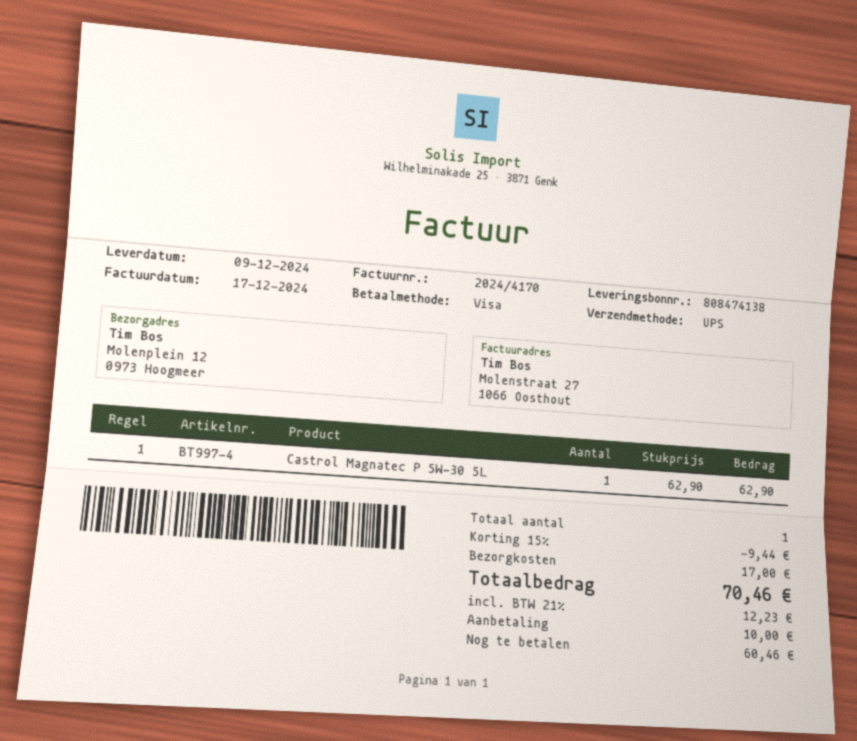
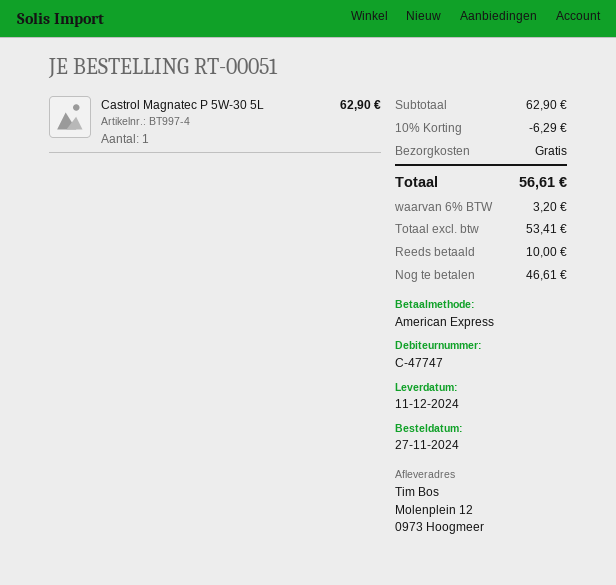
delivery date: 2024-12-09 -> 2024-12-11
payment method: Visa -> American Express
discount: 15% = 9.44 -> 10% = 6.29
shipping: 17.00 -> 0.00
tax: 21% = 12.23 -> 6% = 3.20
total: 70.46 -> 56.61
balance: 60.46 -> 46.61

